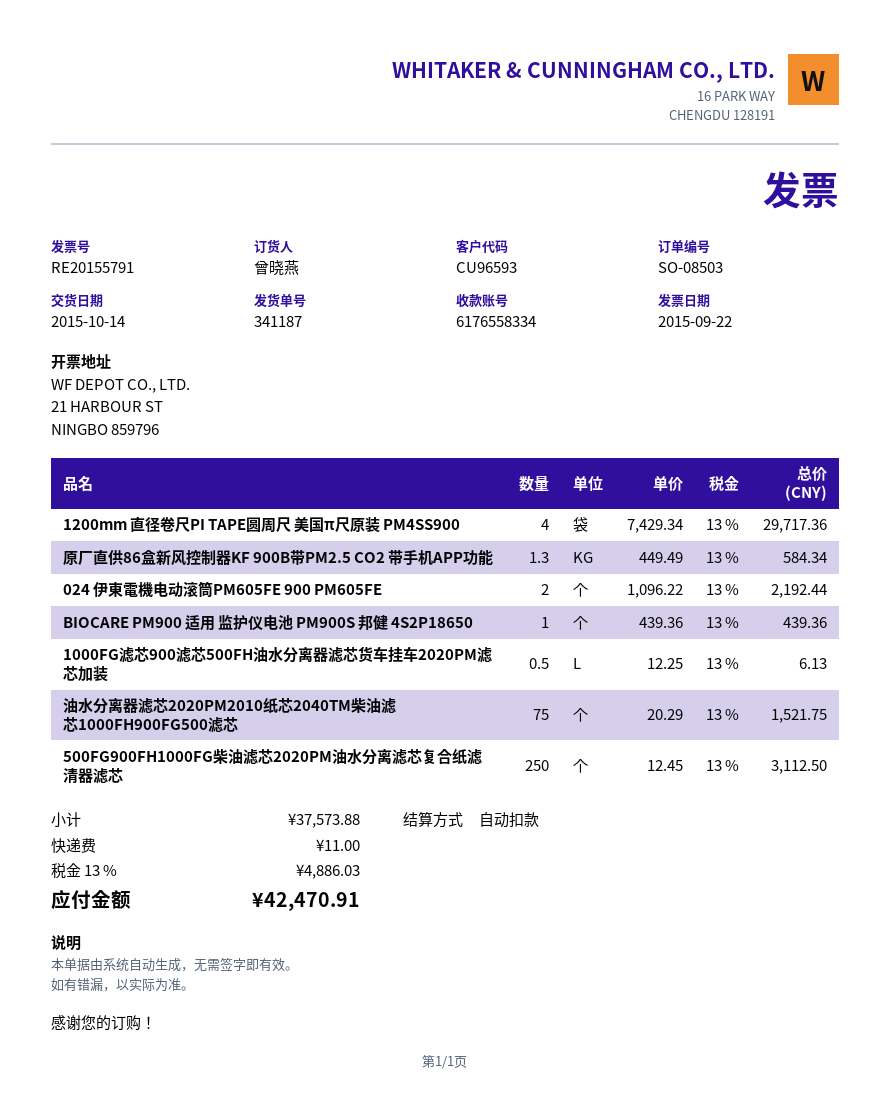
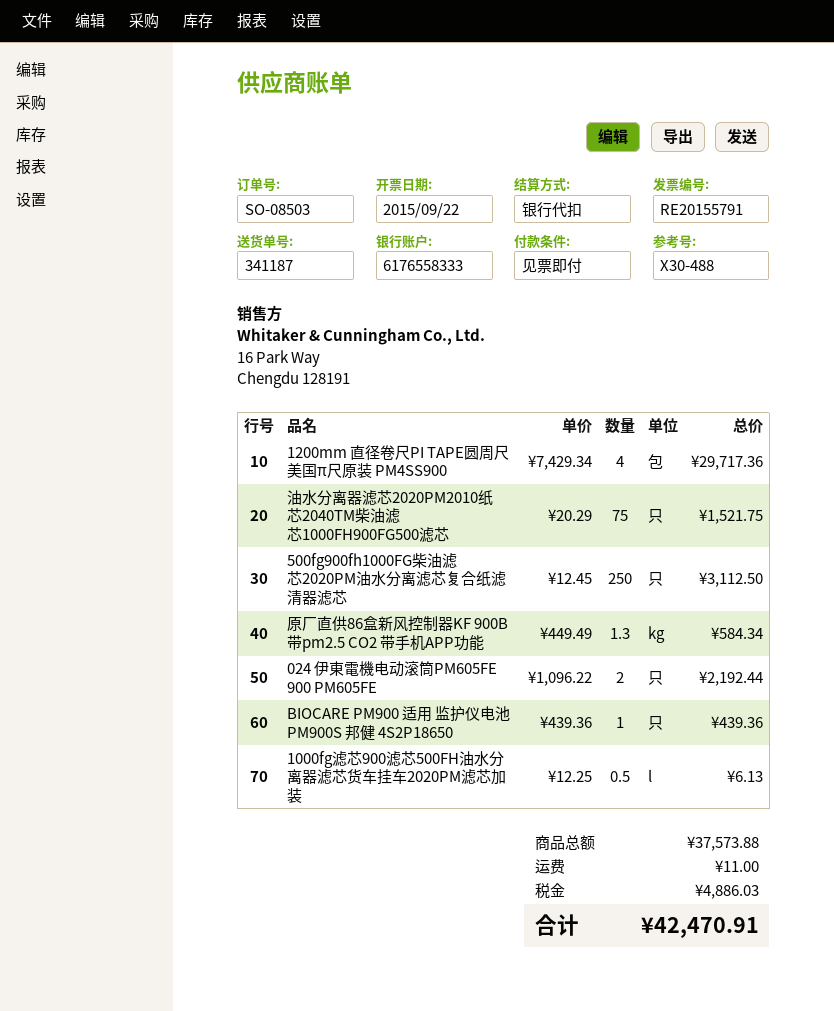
bank account: 6176558334 -> 6176558333

